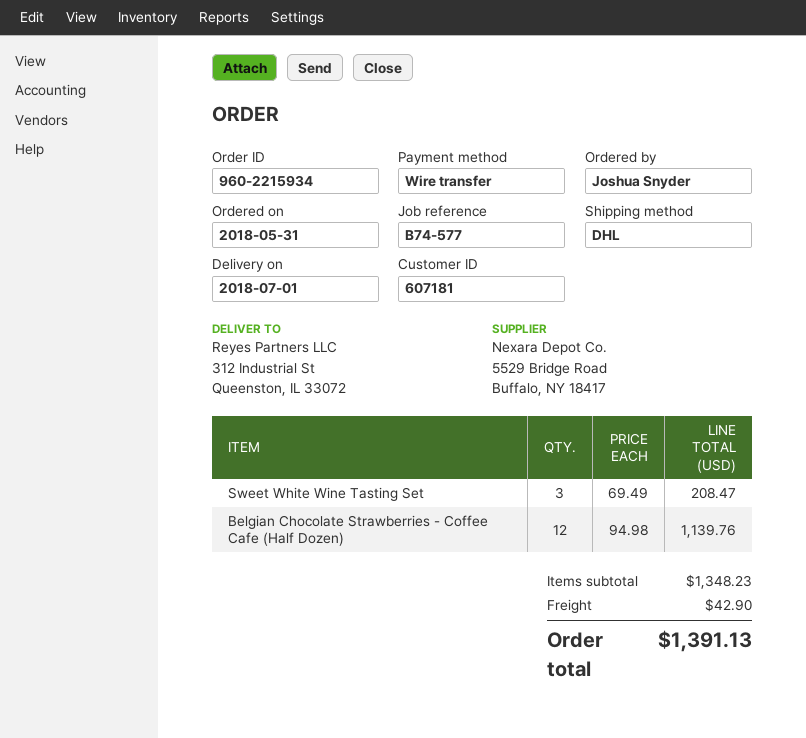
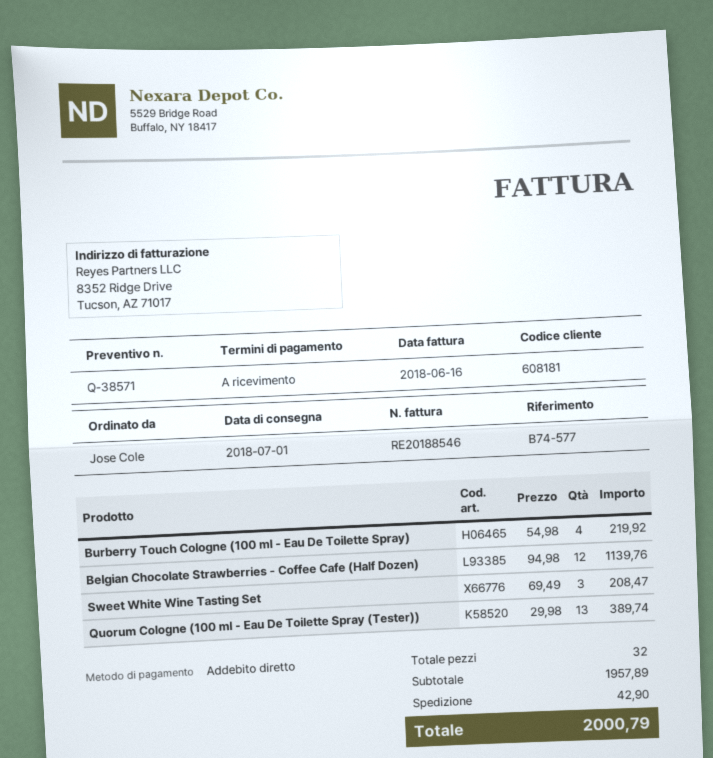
customer number: 607181 -> 608181
ordered by: Joshua Snyder -> Jose Cole
payment method: bank transfer -> direct debit
Burberry Touch Cologne (100 ml - Eau De Toilette Spray): none -> 4 x 54.98 = 219.92
Quorum Cologne (100 ml - Eau De Toilette Spray (Tester)): none -> 13 x 29.98 = 389.74
subtotal: 1348.23 -> 1957.89
total: 1391.13 -> 2000.79

